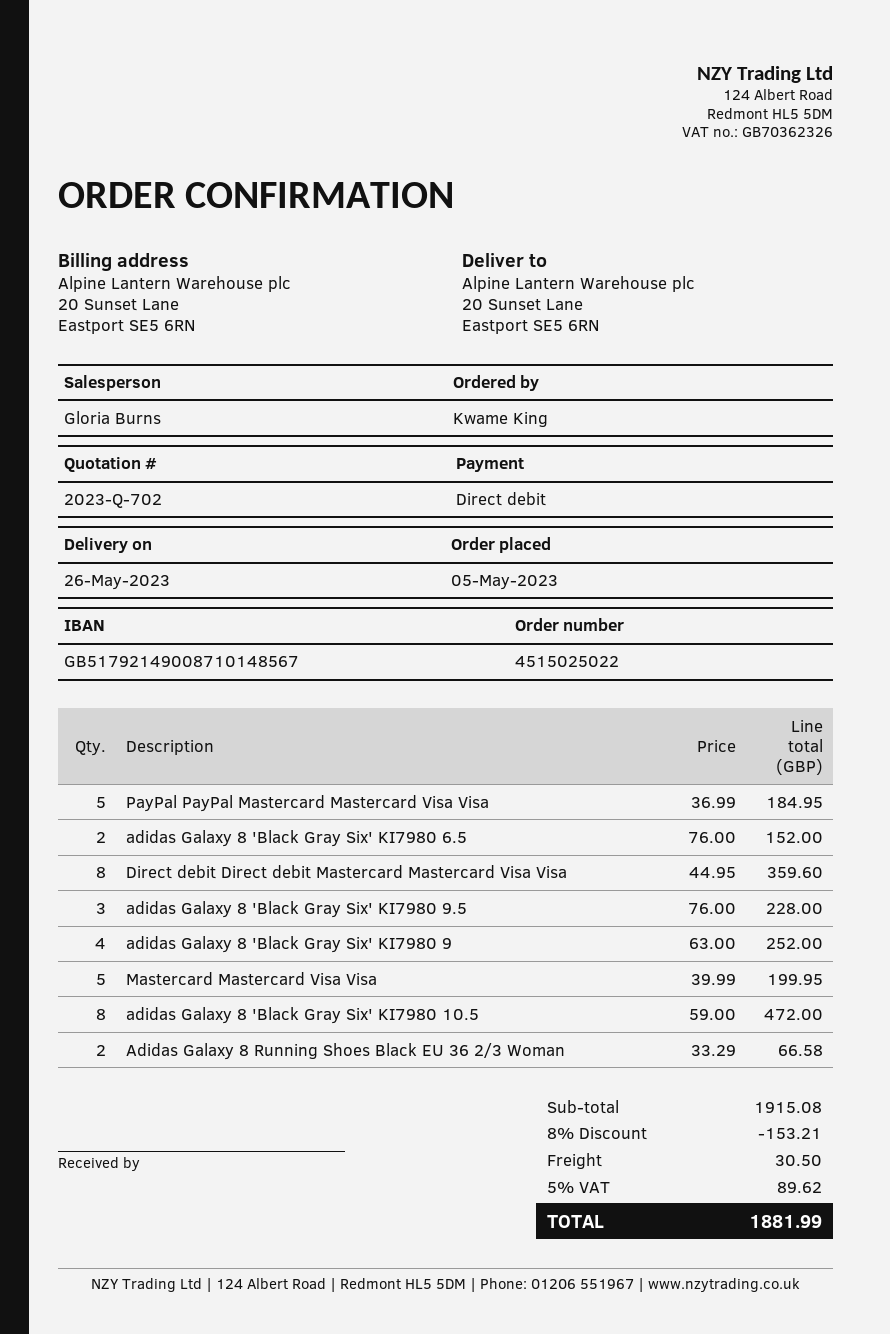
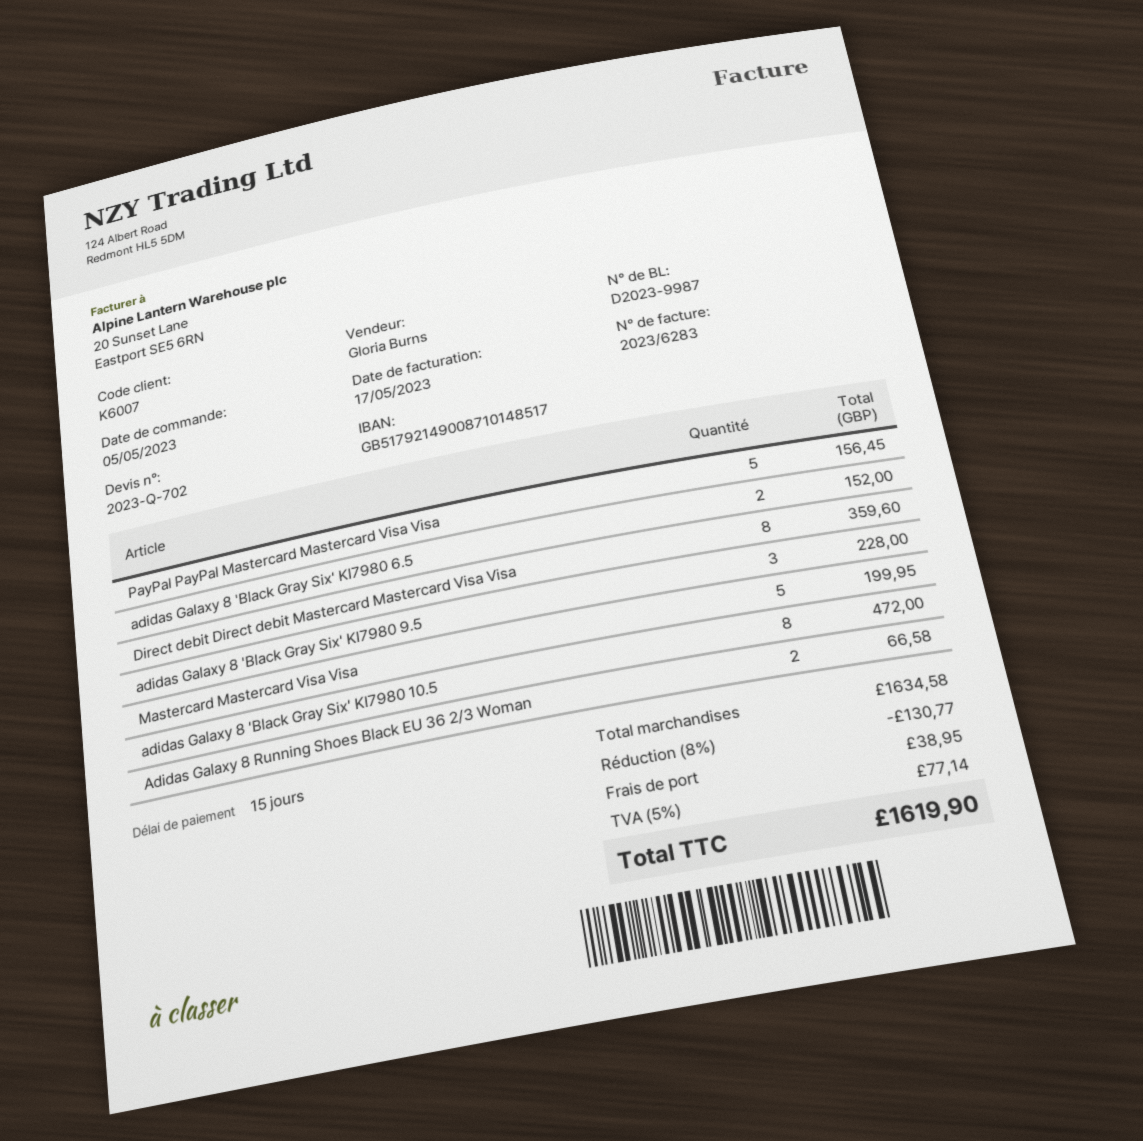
bank account: GB51792149008710148567 -> GB51792149008710148517
PayPal PayPal Mastercard Mastercard Visa Visa: 5 for 184.95 -> 5 for 156.45
adidas Galaxy 8 'Black Gray Six' KI7980 9: 4 for 252.00 -> none
subtotal: 1915.08 -> 1634.58
discount: 8% = 153.21 -> 8% = 130.77
shipping: 30.50 -> 38.95
tax: 5% = 89.62 -> 5% = 77.14
total: 1881.99 -> 1619.90

